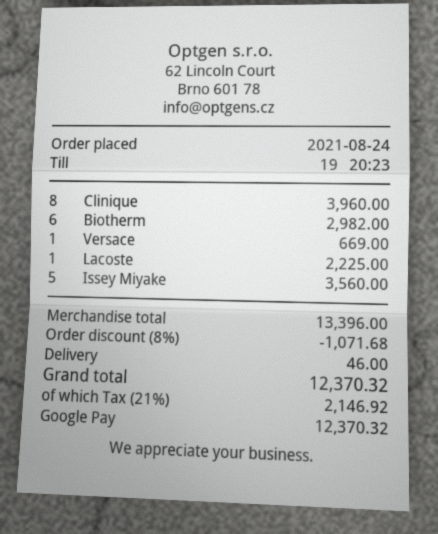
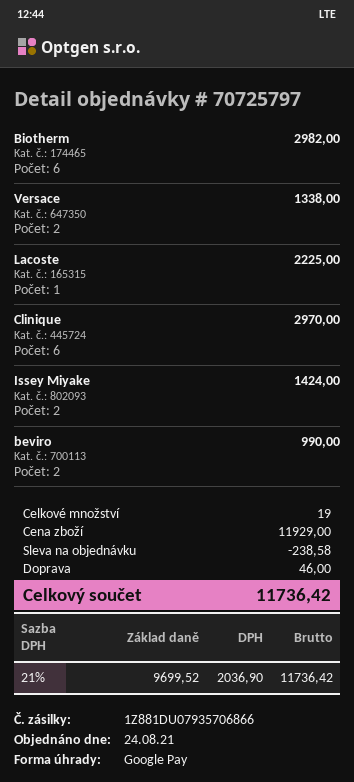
Clinique: 8 for 3960.00 -> 6 for 2970.00
Versace: 1 for 669.00 -> 2 for 1338.00
Issey Miyake: 5 for 3560.00 -> 2 for 1424.00
beviro: none -> 2 for 990.00
subtotal: 13396.00 -> 11929.00
discount: 1071.68 -> 238.58
tax: 21% = 2146.92 -> 21% = 2036.90
total: 12370.32 -> 11736.42

